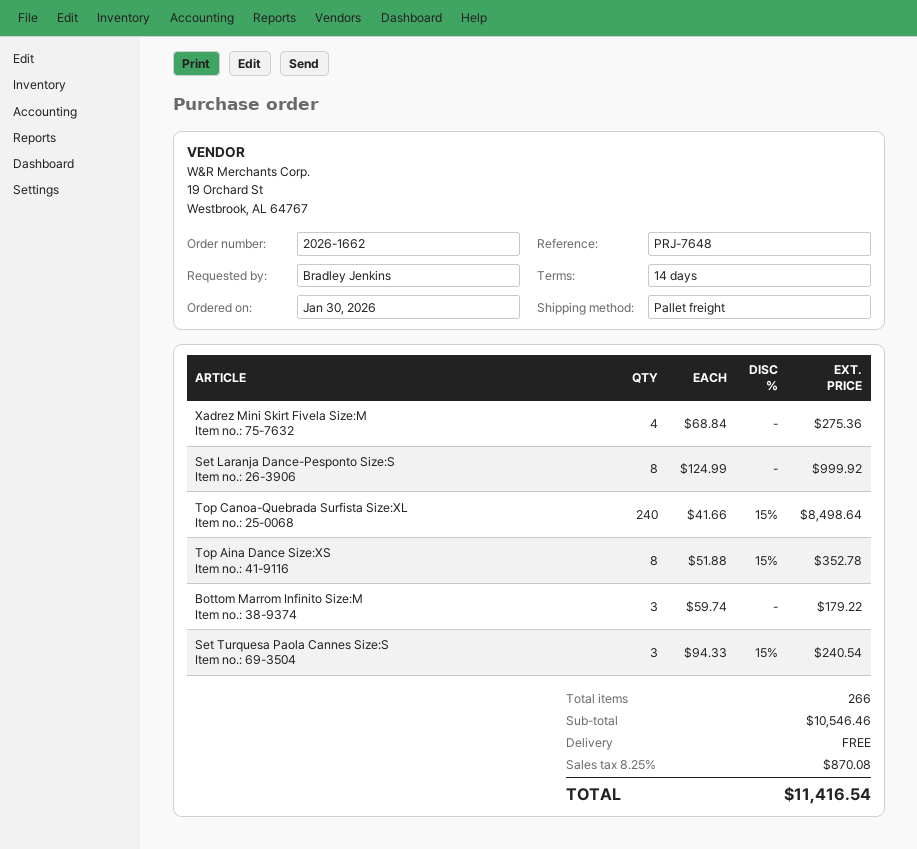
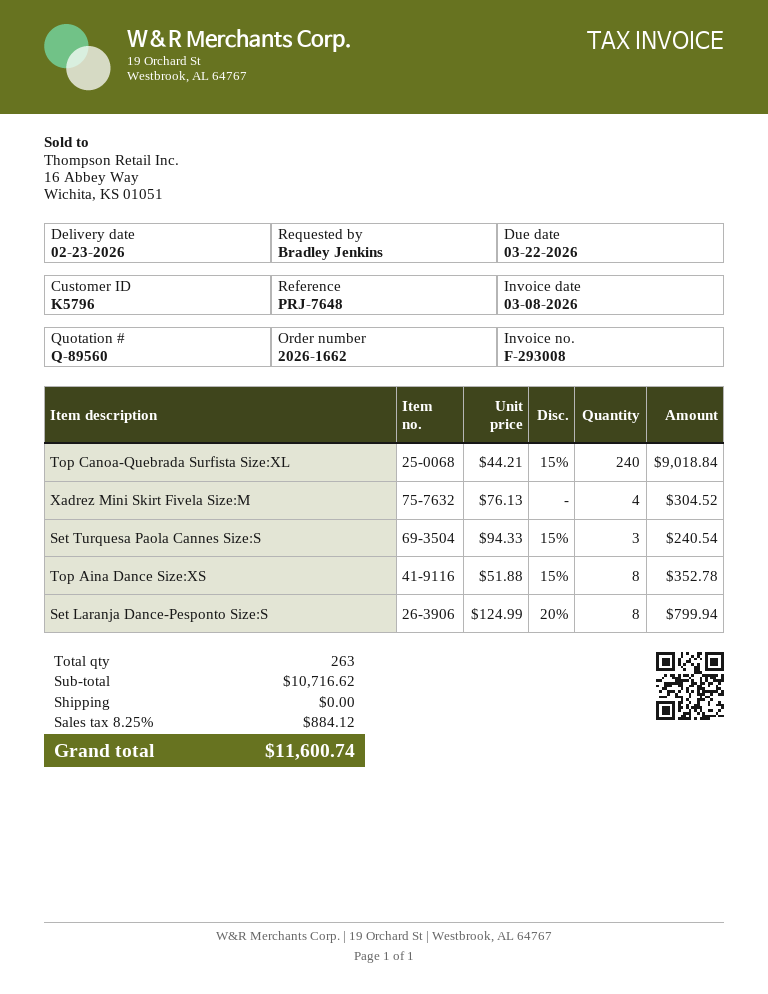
Xadrez Mini Skirt Fivela Size:M: 4 x 68.84 = 275.36 -> 4 x 76.13 = 304.52
Set Laranja Dance-Pesponto Size:S: 8 x 124.99 = 999.92 -> 8 x 124.99 - 20% = 799.94
Top Canoa-Quebrada Surfista Size:XL: 240 x 41.66 - 15% = 8498.64 -> 240 x 44.21 - 15% = 9018.84
Bottom Marrom Infinito Size:M: 3 x 59.74 = 179.22 -> none
total quantity: 266 -> 263
subtotal: 10546.46 -> 10716.62
tax: 8.25% = 870.08 -> 8.25% = 884.12
total: 11416.54 -> 11600.74

